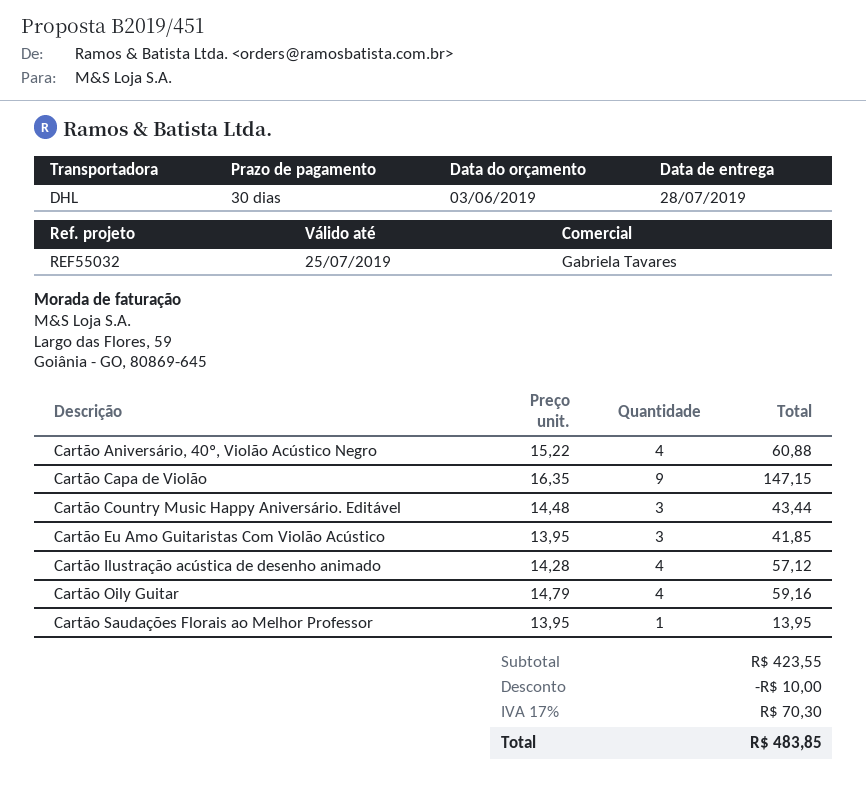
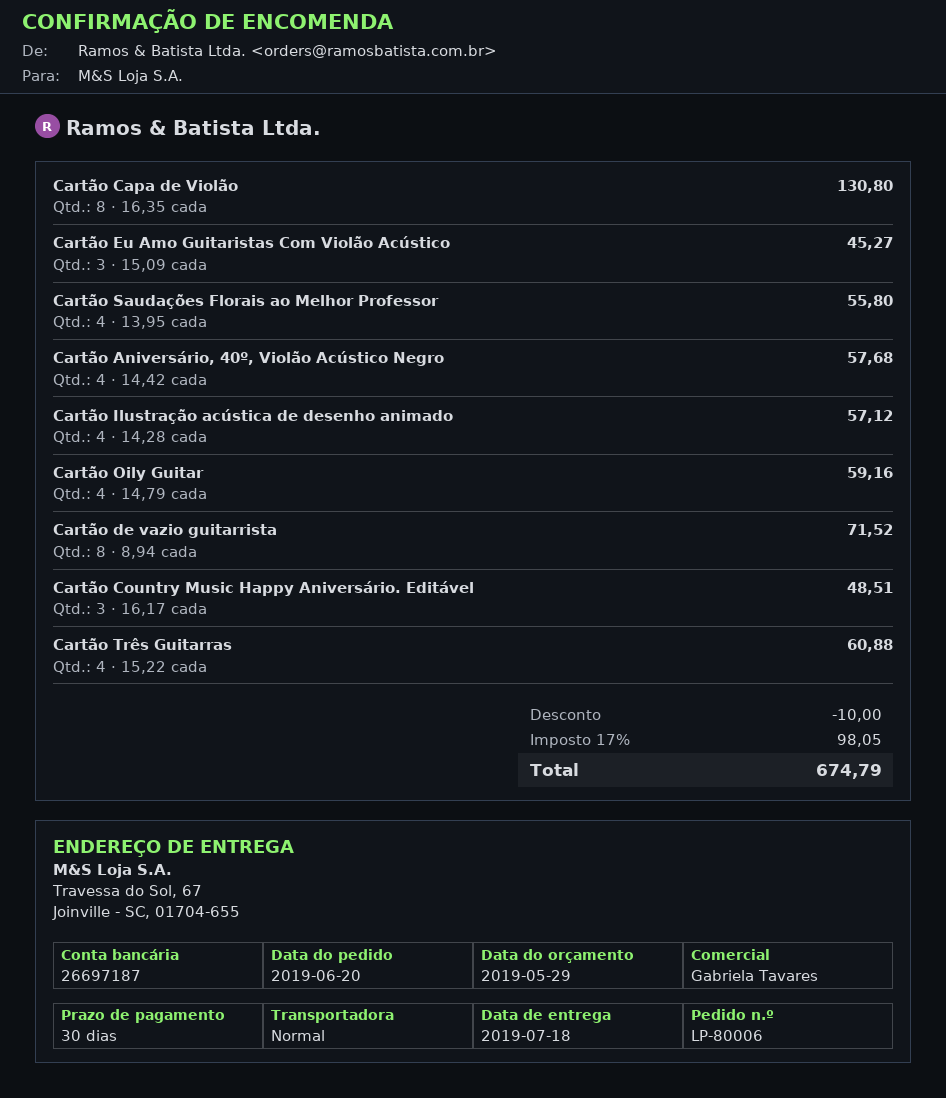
quote date: 2019-06-03 -> 2019-05-29
delivery date: 2019-07-28 -> 2019-07-18
shipping method: DHL -> standard
Cartão Aniversário, 40º, Violão Acústico Negro: 4 x 15.22 = 60.88 -> 4 x 14.42 = 57.68
Cartão Capa de Violão: 9 x 16.35 = 147.15 -> 8 x 16.35 = 130.80
Cartão Country Music Happy Aniversário. Editável: 3 x 14.48 = 43.44 -> 3 x 16.17 = 48.51
Cartão Eu Amo Guitaristas Com Violão Acústico: 3 x 13.95 = 41.85 -> 3 x 15.09 = 45.27
Cartão Saudações Florais ao Melhor Professor: 1 x 13.95 = 13.95 -> 4 x 13.95 = 55.80
Cartão de vazio guitarrista: none -> 8 x 8.94 = 71.52
Cartão Três Guitarras: none -> 4 x 15.22 = 60.88
tax: 17% = 70.30 -> 17% = 98.05
total: 483.85 -> 674.79

